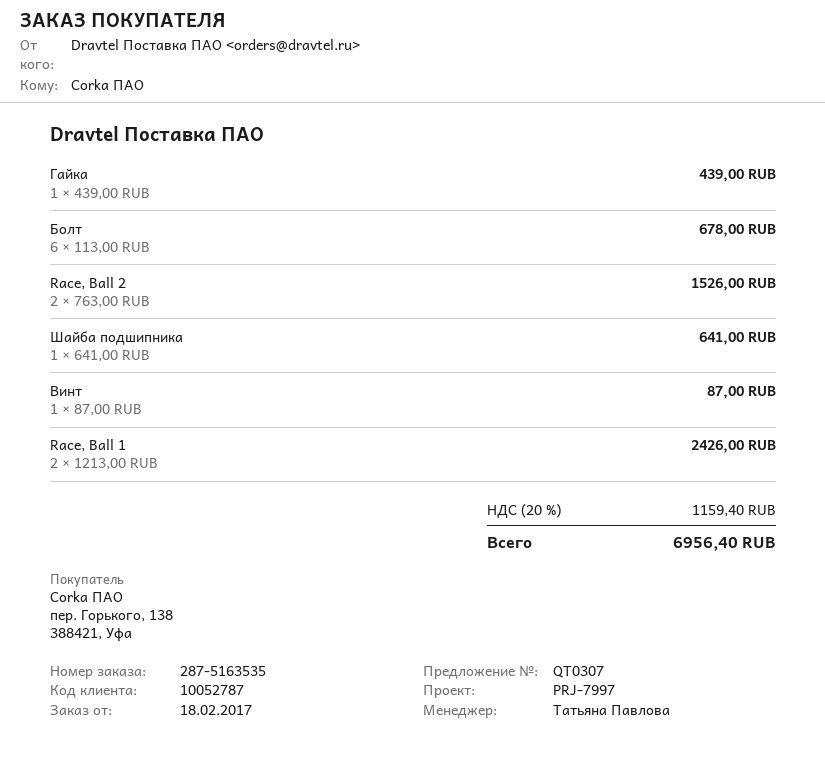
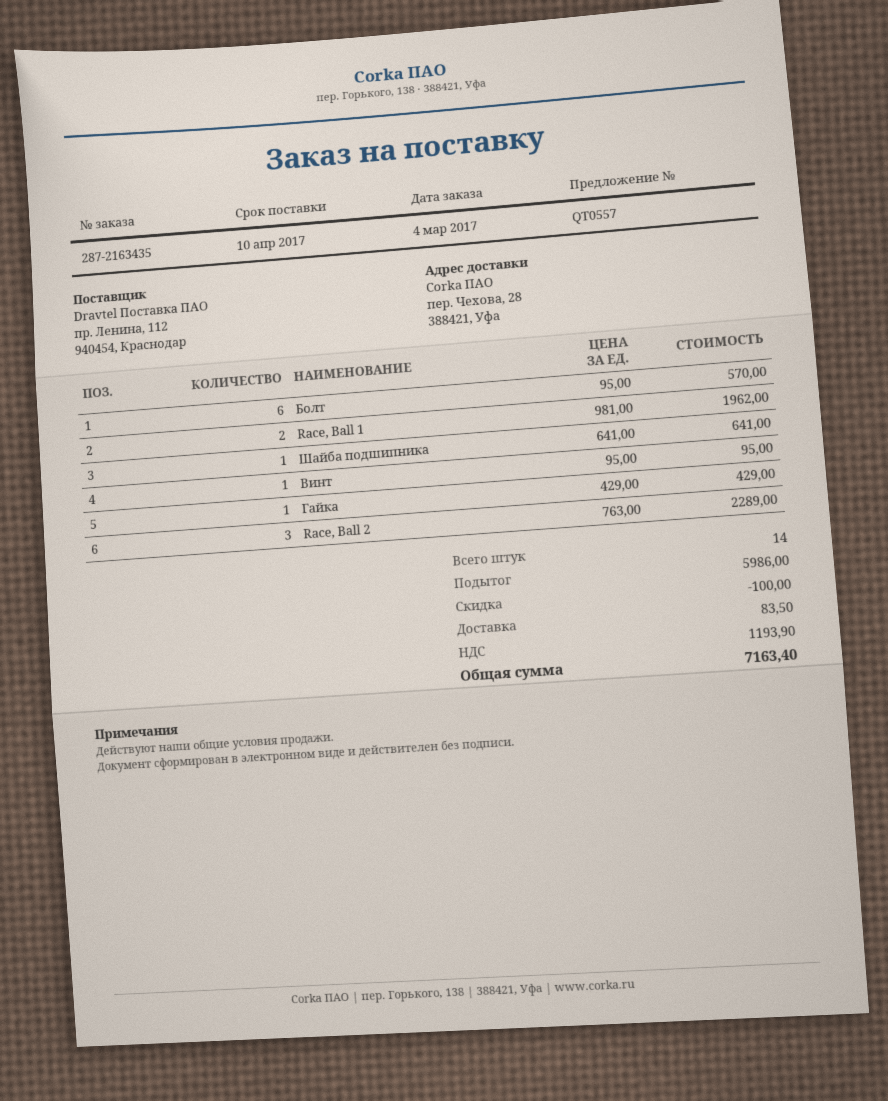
quote number: QT0307 -> QT0557
order number: 287-5163535 -> 287-2163435
order date: 2017-02-18 -> 2017-03-04
Гайка: 1 x 439.00 = 439.00 -> 1 x 429.00 = 429.00
Болт: 6 x 113.00 = 678.00 -> 6 x 95.00 = 570.00
Race, Ball 2: 2 x 763.00 = 1526.00 -> 3 x 763.00 = 2289.00
Винт: 1 x 87.00 = 87.00 -> 1 x 95.00 = 95.00
Race, Ball 1: 2 x 1213.00 = 2426.00 -> 2 x 981.00 = 1962.00
discount: none -> 100.00
shipping: none -> 83.50
tax: 1159.40 -> 1193.90
total: 6956.40 -> 7163.40

